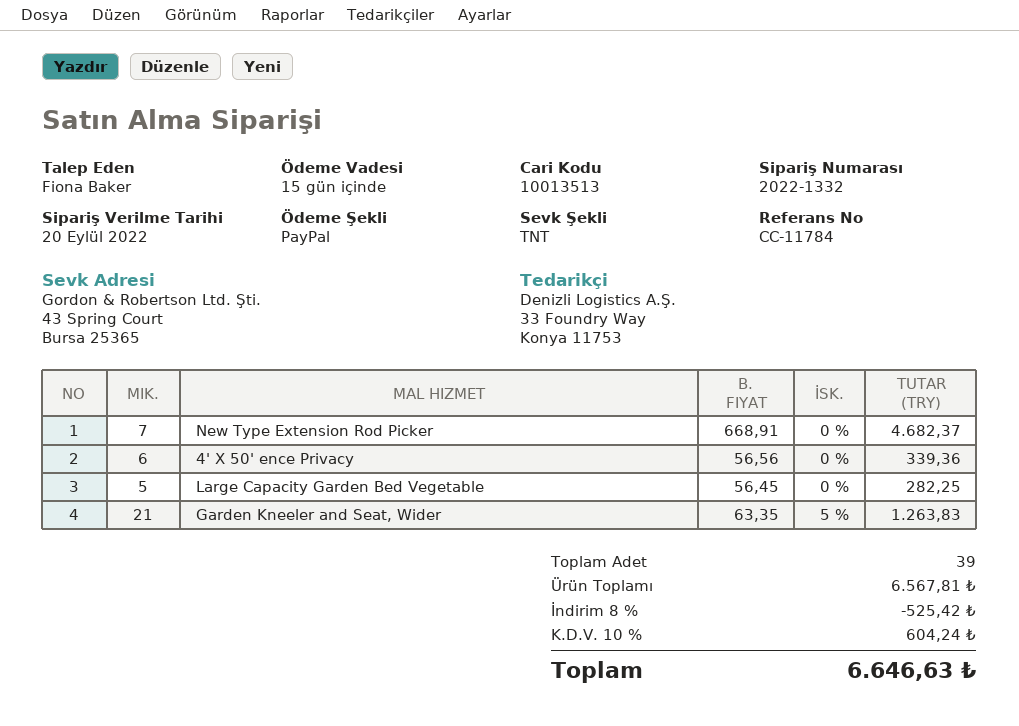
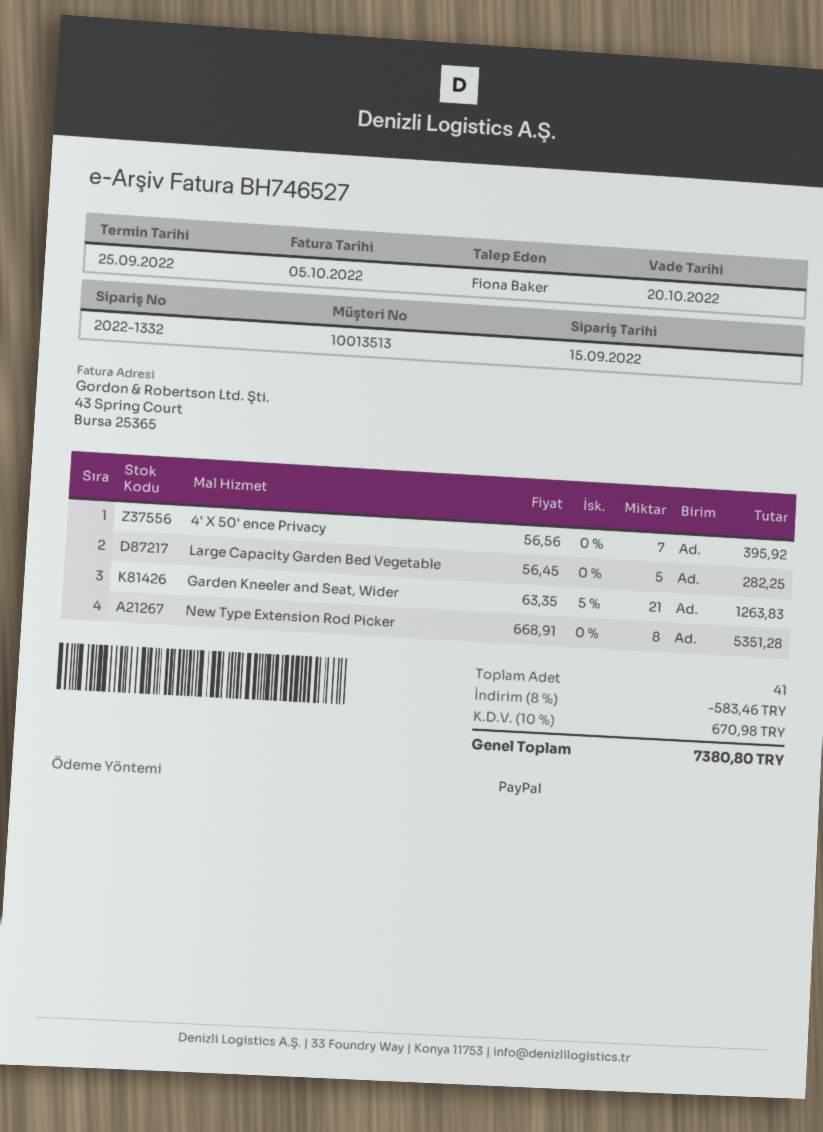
order date: 2022-09-20 -> 2022-09-15
New Type Extension Rod Picker: 7 x 668.91 = 4682.37 -> 8 x 668.91 = 5351.28
4' X 50' ence Privacy: 6 x 56.56 = 339.36 -> 7 x 56.56 = 395.92
total quantity: 39 -> 41
discount: 8% = 525.42 -> 8% = 583.46
tax: 10% = 604.24 -> 10% = 670.98
total: 6646.63 -> 7380.80

